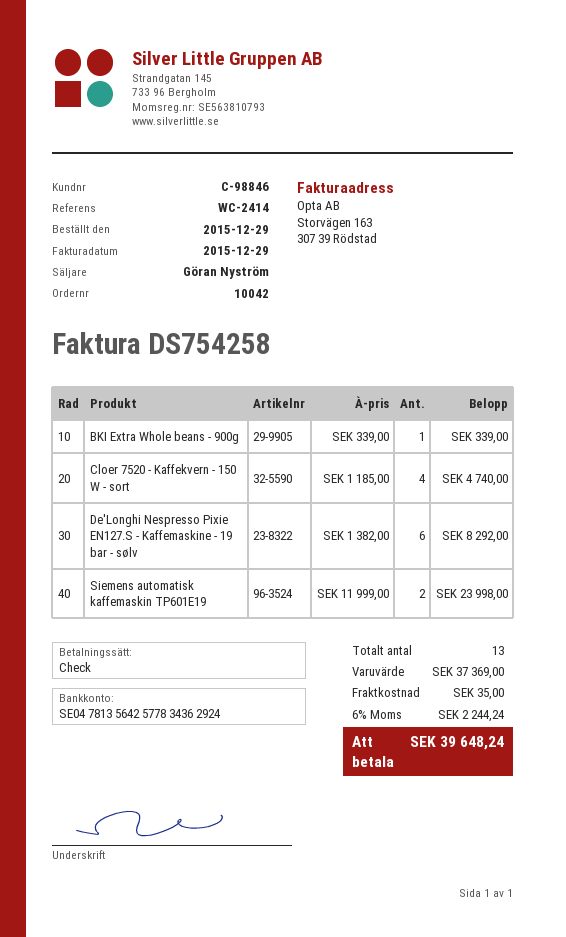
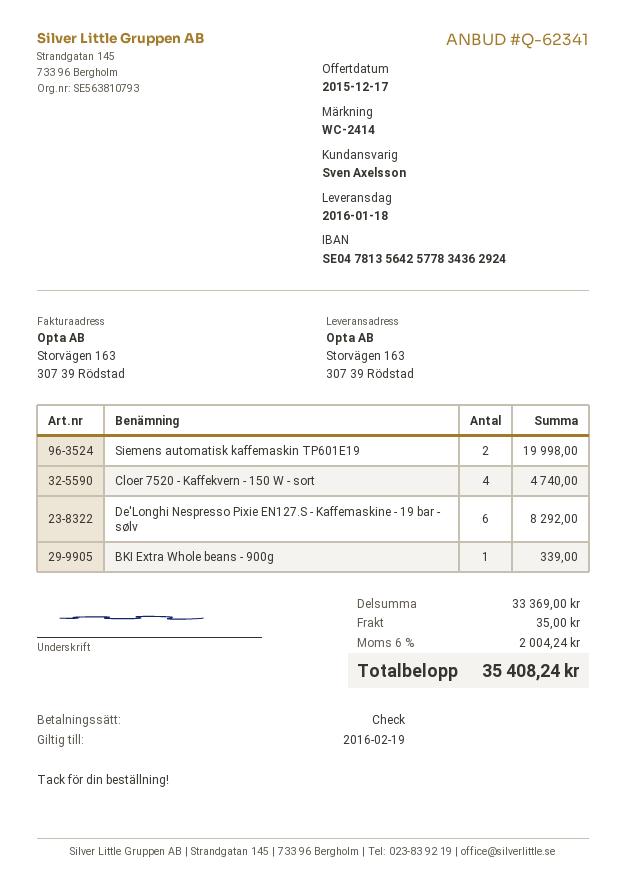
sales rep: Göran Nyström -> Sven Axelsson
Siemens automatisk kaffemaskin TP601E19: 2 for 23998.00 -> 2 for 19998.00
subtotal: 37369.00 -> 33369.00
tax: 6% = 2244.24 -> 6% = 2004.24
total: 39648.24 -> 35408.24

